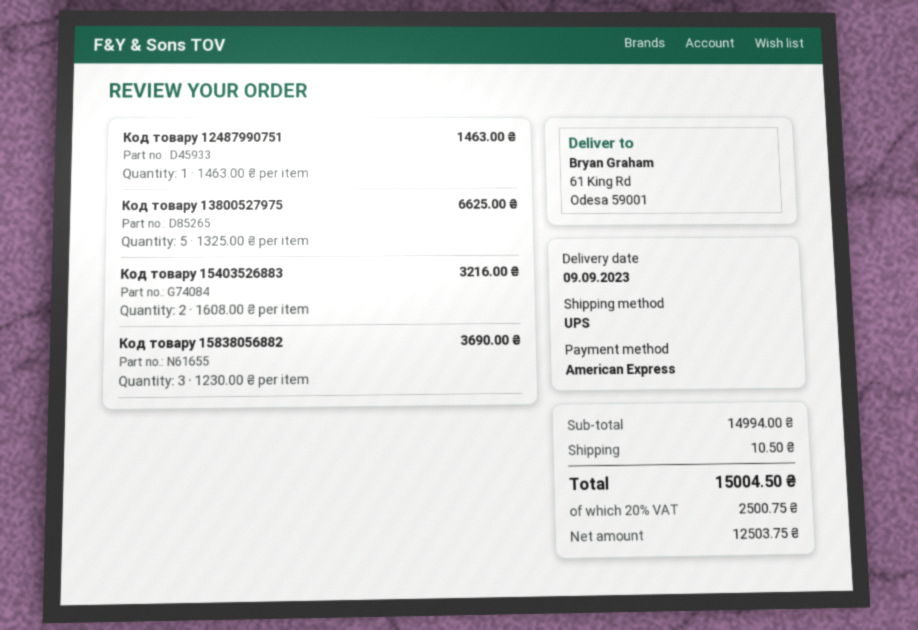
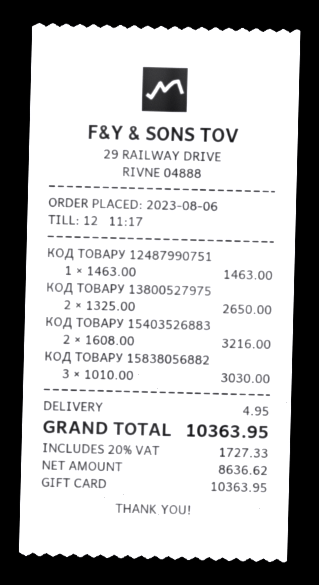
payment method: American Express -> gift card
Код товару 13800527975: 5 x 1325.00 = 6625.00 -> 2 x 1325.00 = 2650.00
Код товару 15838056882: 3 x 1230.00 = 3690.00 -> 3 x 1010.00 = 3030.00
shipping: 10.50 -> 4.95
net: 12503.75 -> 8636.62
tax: 20% = 2500.75 -> 20% = 1727.33
total: 15004.50 -> 10363.95

